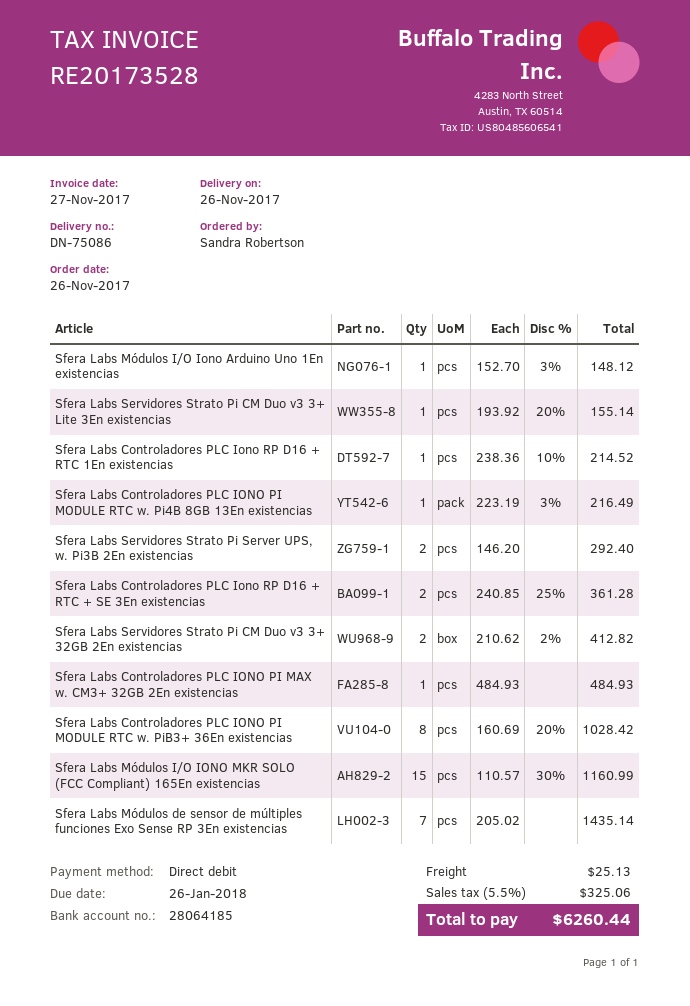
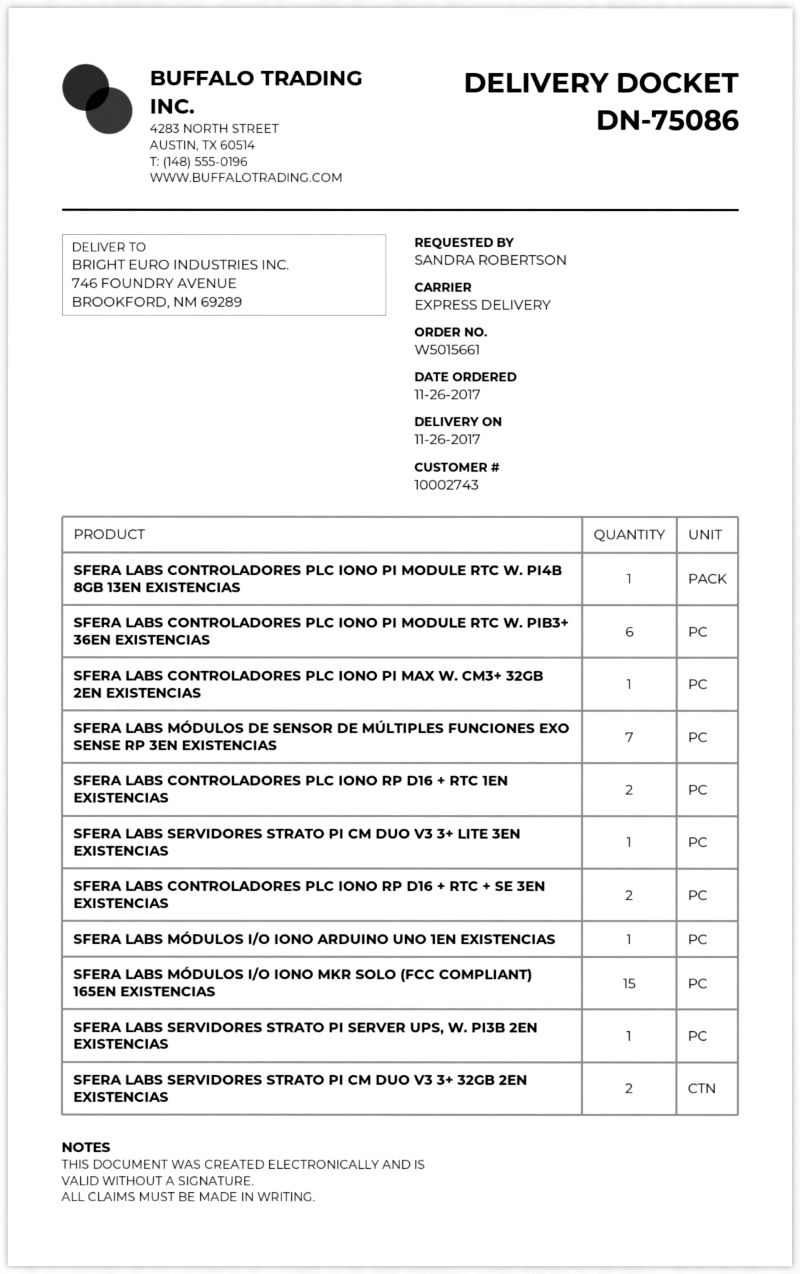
Sfera Labs Controladores PLC Iono RP D16 + RTC 1En existencias: 1 -> 2
Sfera Labs Servidores Strato Pi Server UPS, w. Pi3B 2En existencias: 2 -> 1
Sfera Labs Controladores PLC IONO PI MODULE RTC w. PiB3+ 36En existencias: 8 -> 6

